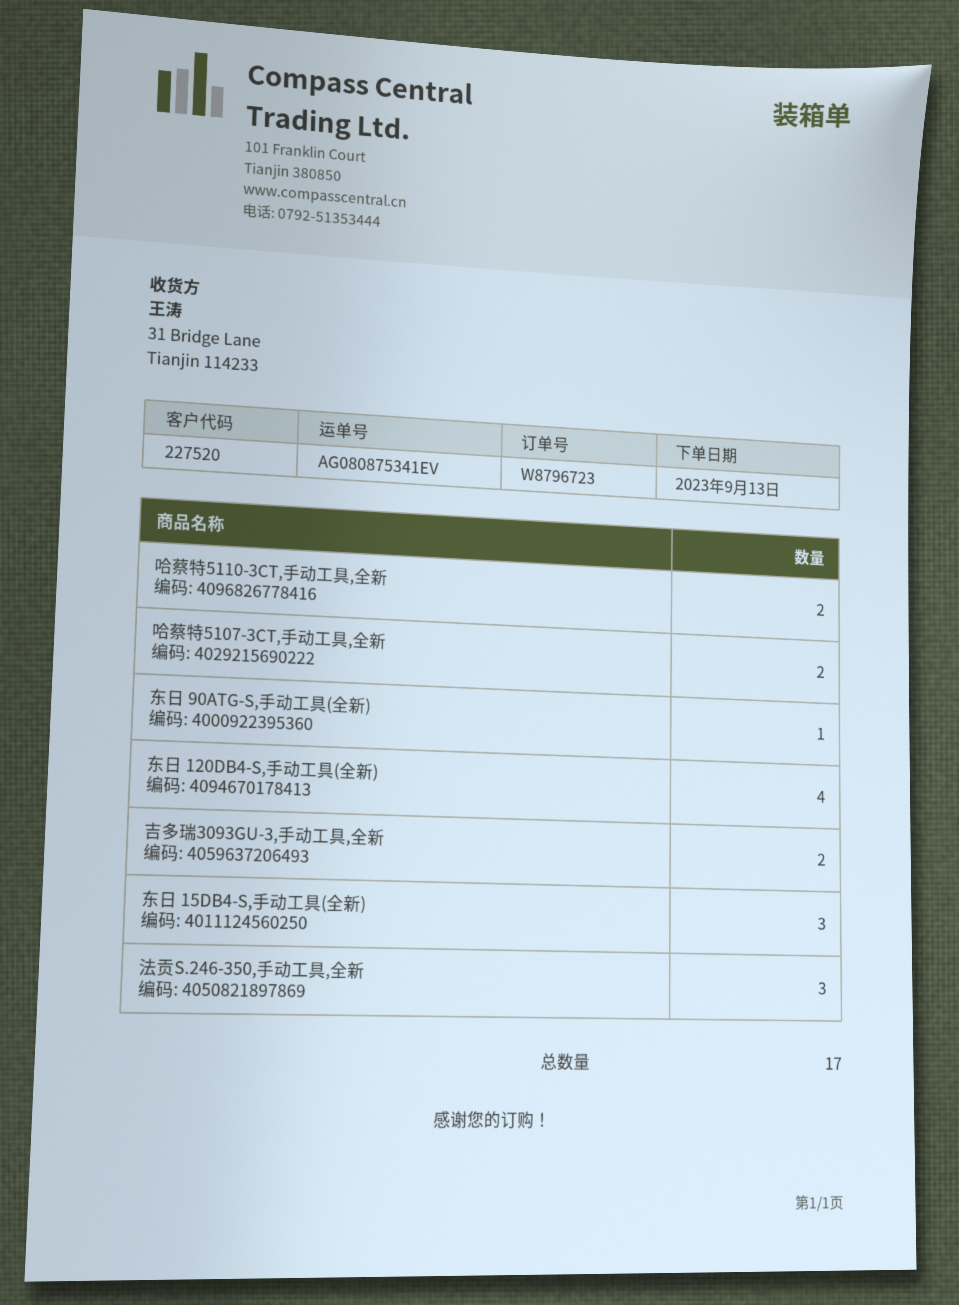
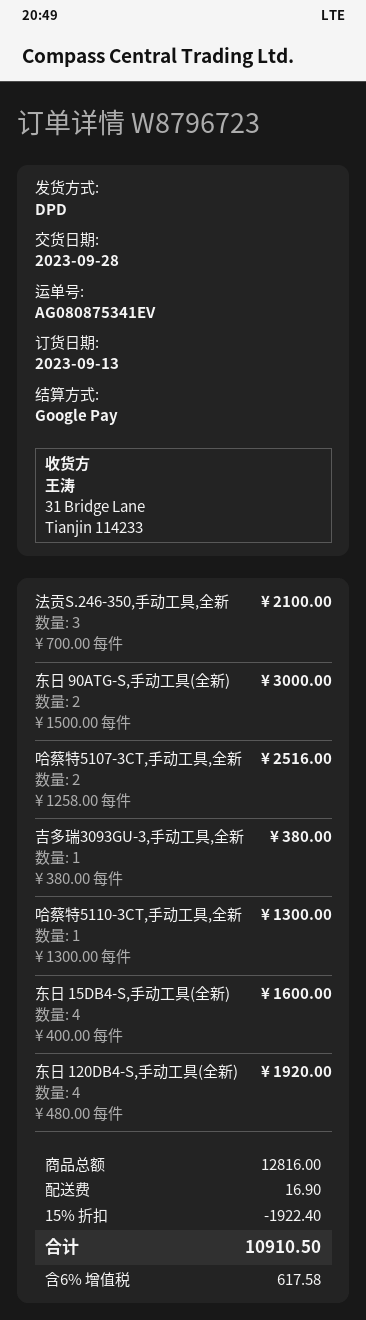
哈蔡特5110-3CT,手动工具,全新: 2 -> 1
东日 90ATG-S,手动工具(全新): 1 -> 2
吉多瑞3093GU-3,手动工具,全新: 2 -> 1
东日 15DB4-S,手动工具(全新): 3 -> 4

